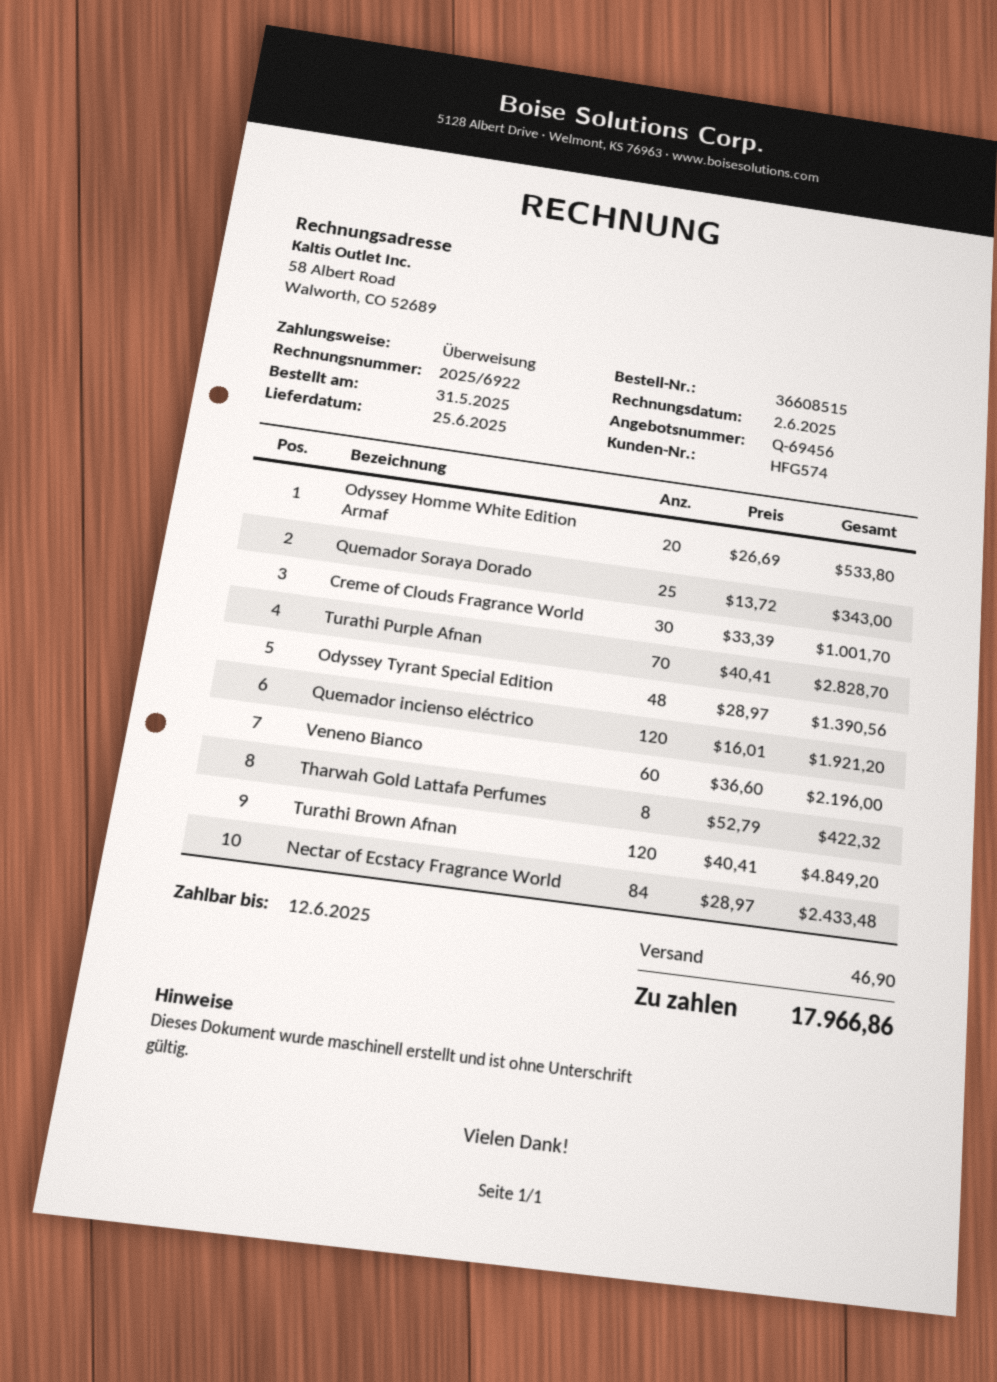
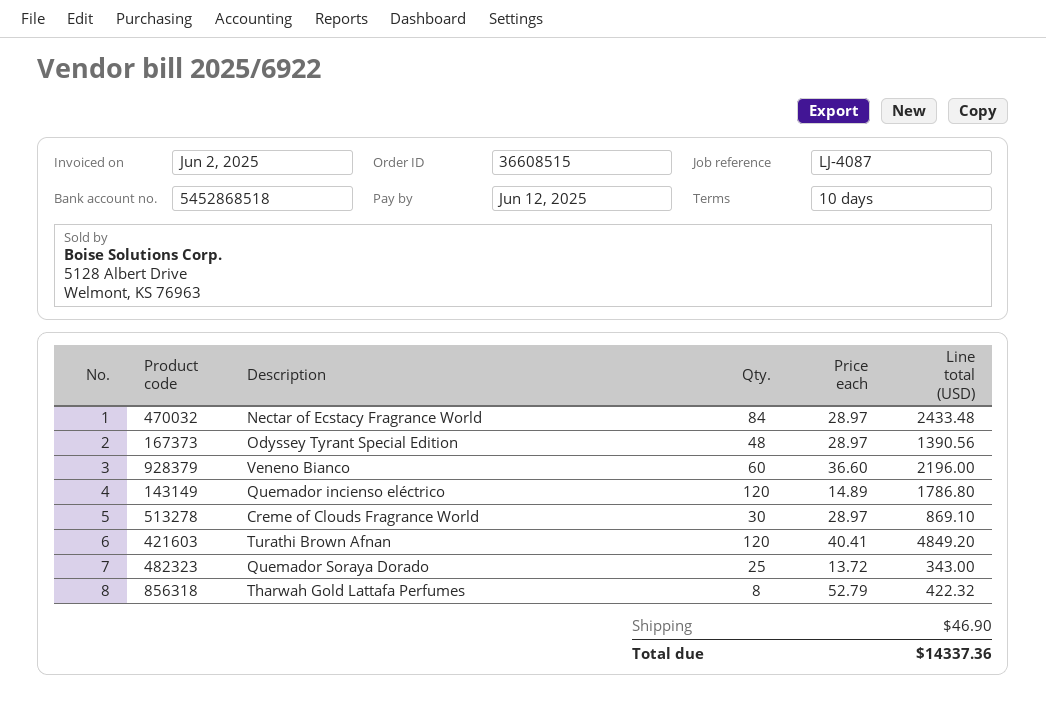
Odyssey Homme White Edition Armaf: 20 x 26.69 = 533.80 -> none
Creme of Clouds Fragrance World: 30 x 33.39 = 1001.70 -> 30 x 28.97 = 869.10
Turathi Purple Afnan: 70 x 40.41 = 2828.70 -> none
Quemador incienso eléctrico: 120 x 16.01 = 1921.20 -> 120 x 14.89 = 1786.80
total: 17966.86 -> 14337.36

